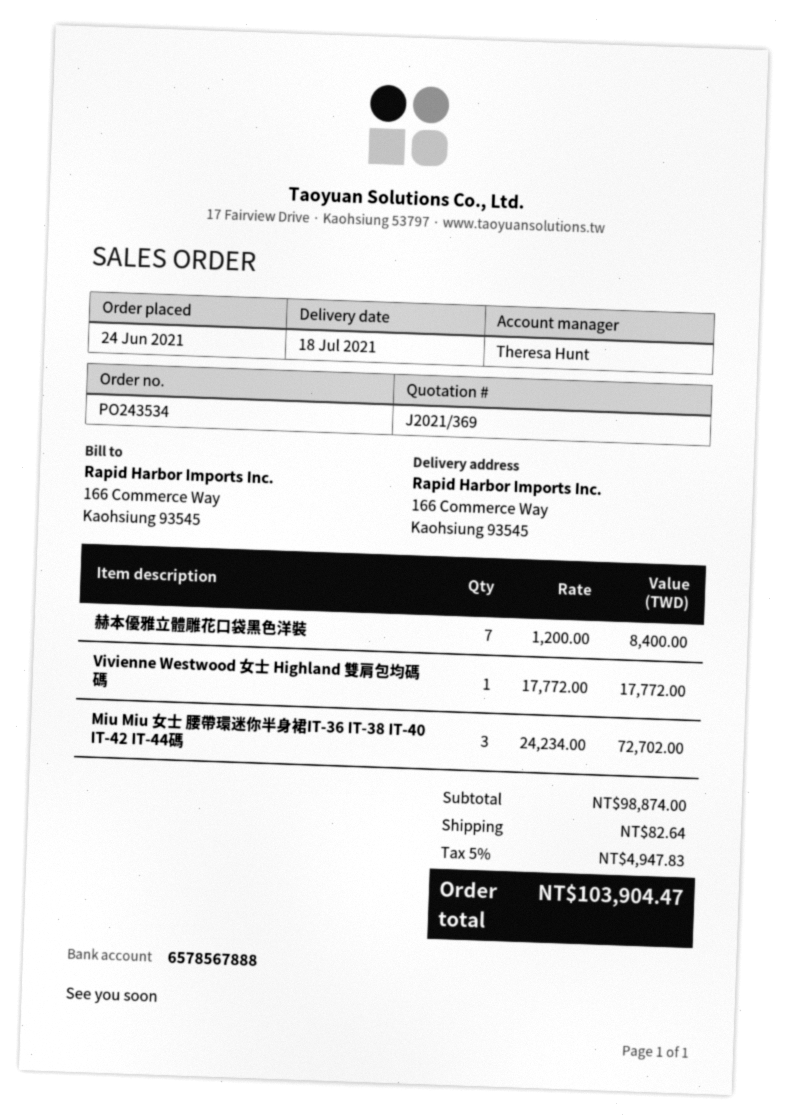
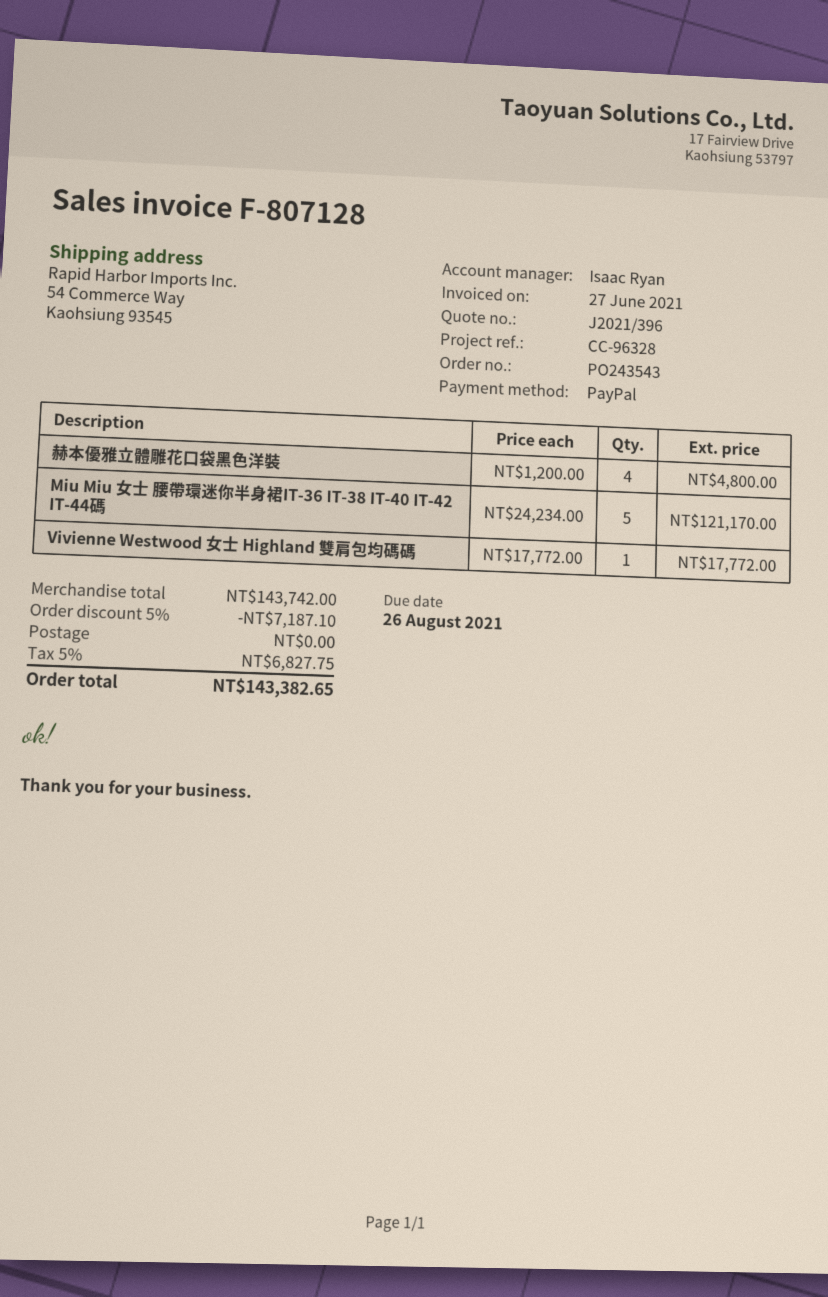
quote number: J2021/369 -> J2021/396
order number: PO243534 -> PO243543
sales rep: Theresa Hunt -> Isaac Ryan
ship to: 166 Commerce Way, Kaohsiung 93545 -> 54 Commerce Way, Kaohsiung 93545
赫本優雅立體雕花口袋黑色洋裝: 7 x 1200.00 = 8400.00 -> 4 x 1200.00 = 4800.00
Miu Miu 女士 腰帶環迷你半身裙IT-36 IT-38 IT-40 IT-42 IT-44碼: 3 x 24234.00 = 72702.00 -> 5 x 24234.00 = 121170.00
subtotal: 98874.00 -> 143742.00
discount: none -> 5% = 7187.10
shipping: 82.64 -> 0.00
tax: 5% = 4947.83 -> 5% = 6827.75
total: 103904.47 -> 143382.65

